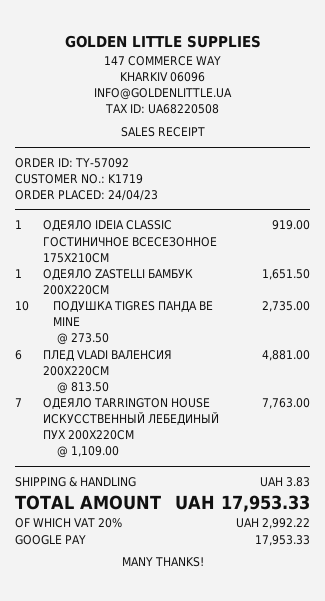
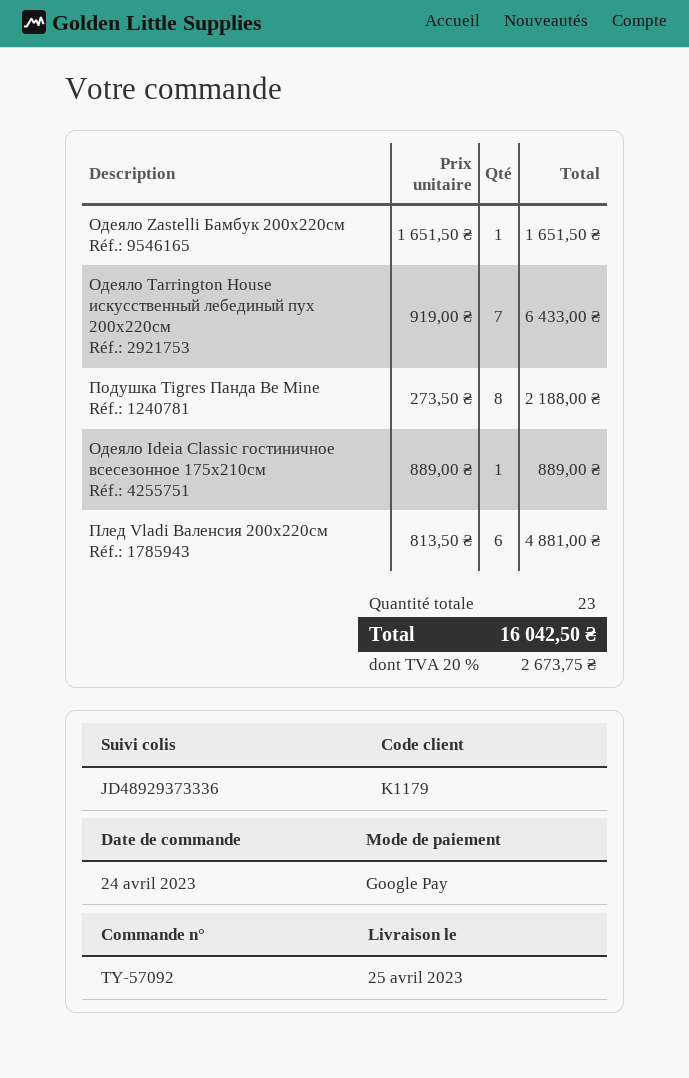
customer number: K1719 -> K1179
ОДЕЯЛО IDEIA CLASSIC ГОСТИНИЧНОЕ ВСЕСЕЗОННОЕ 175Х210СМ: 1 x 919.00 = 919.00 -> 1 x 889.00 = 889.00
ПОДУШКА TIGRES ПАНДА BE MINE: 10 x 273.50 = 2735.00 -> 8 x 273.50 = 2188.00
ОДЕЯЛО TARRINGTON HOUSE ИСКУССТВЕННЫЙ ЛЕБЕДИНЫЙ ПУХ 200Х220СМ: 7 x 1109.00 = 7763.00 -> 7 x 919.00 = 6433.00
shipping: 3.83 -> none
tax: 20% = 2992.22 -> 20% = 2673.75
total: 17953.33 -> 16042.50

